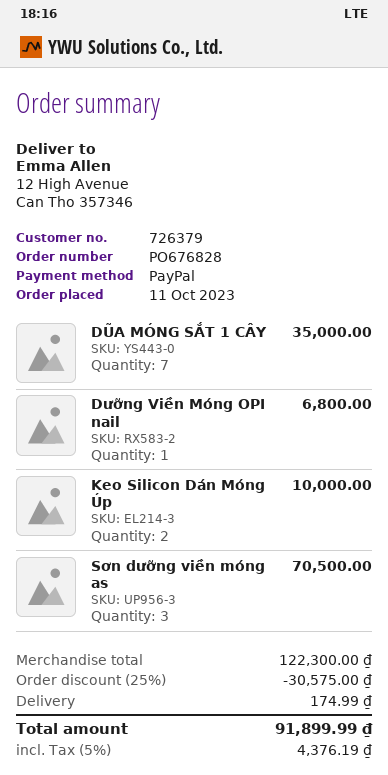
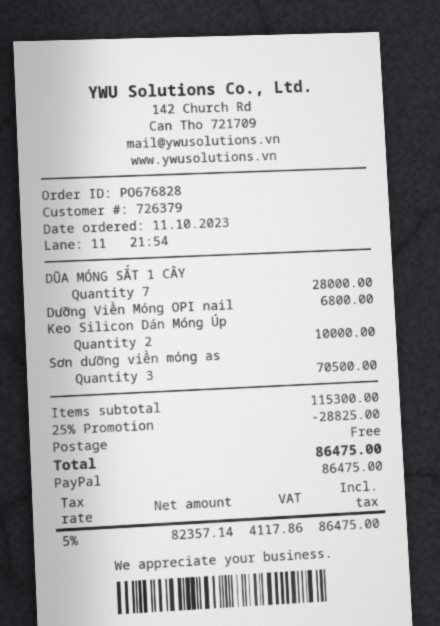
DŨA MÓNG SẮT 1 CÂY: 7 for 35000.00 -> 7 for 28000.00
subtotal: 122300.00 -> 115300.00
discount: 25% = 30575.00 -> 25% = 28825.00
shipping: 174.99 -> 0.00
tax: 5% = 4376.19 -> 5% = 4117.86
total: 91899.99 -> 86475.00

